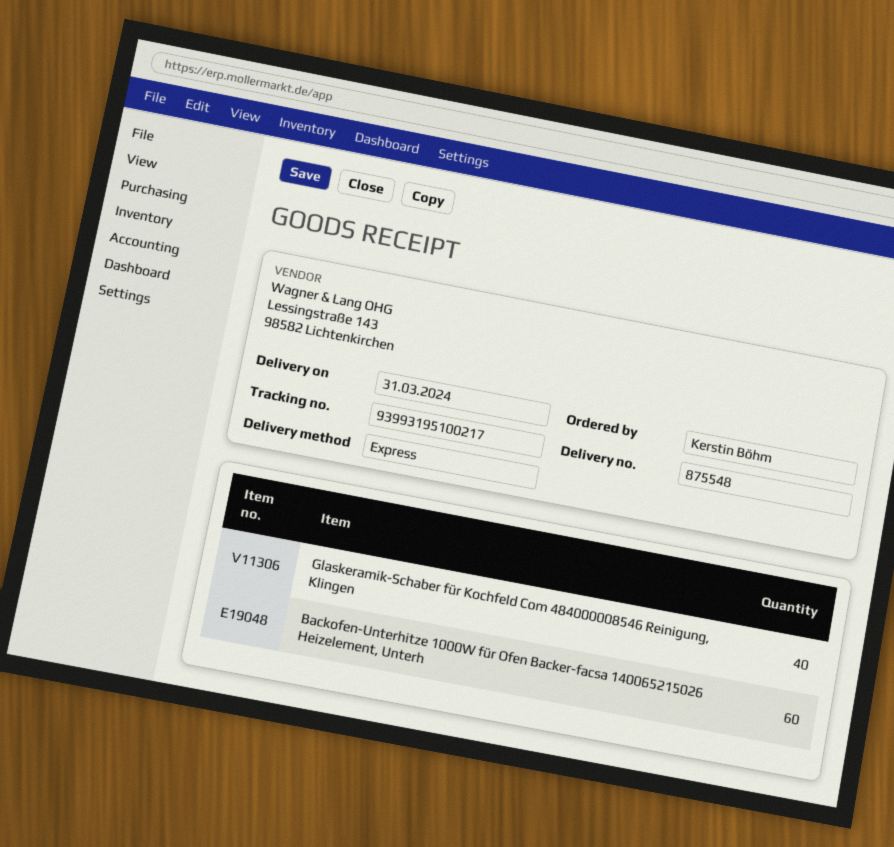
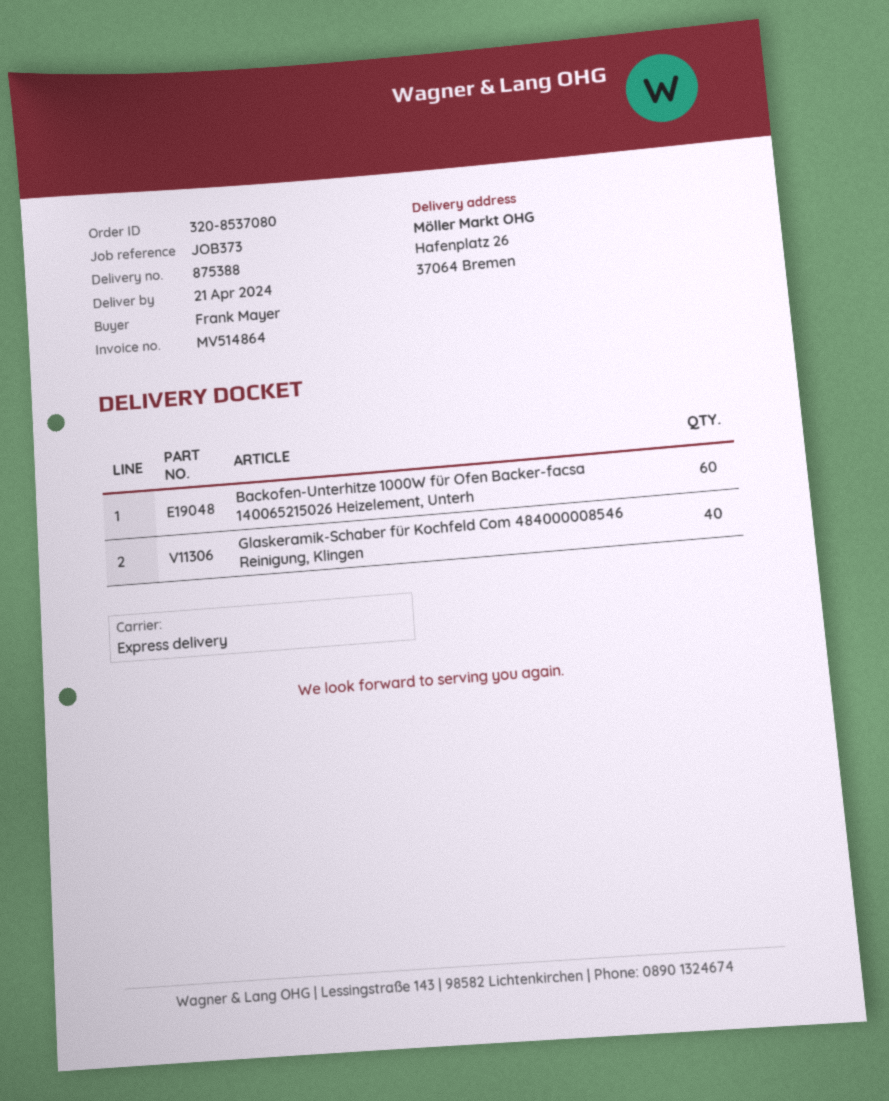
delivery note number: 875548 -> 875388
delivery date: 2024-03-31 -> 2024-04-21
ordered by: Kerstin Böhm -> Frank Mayer

